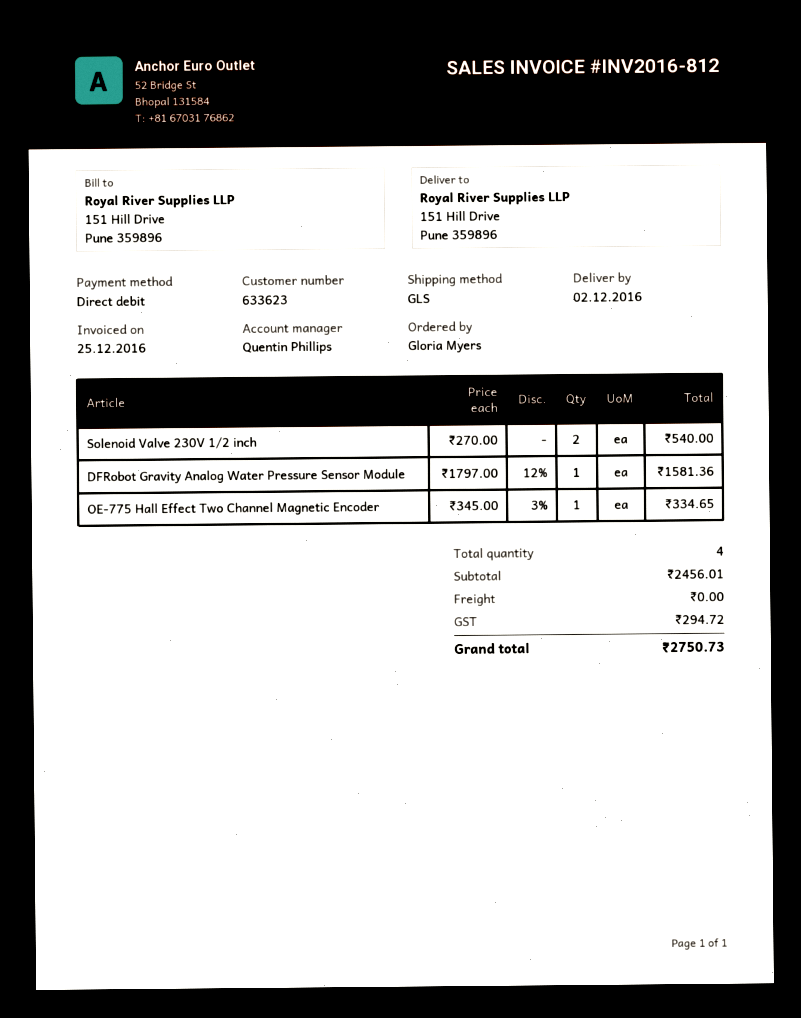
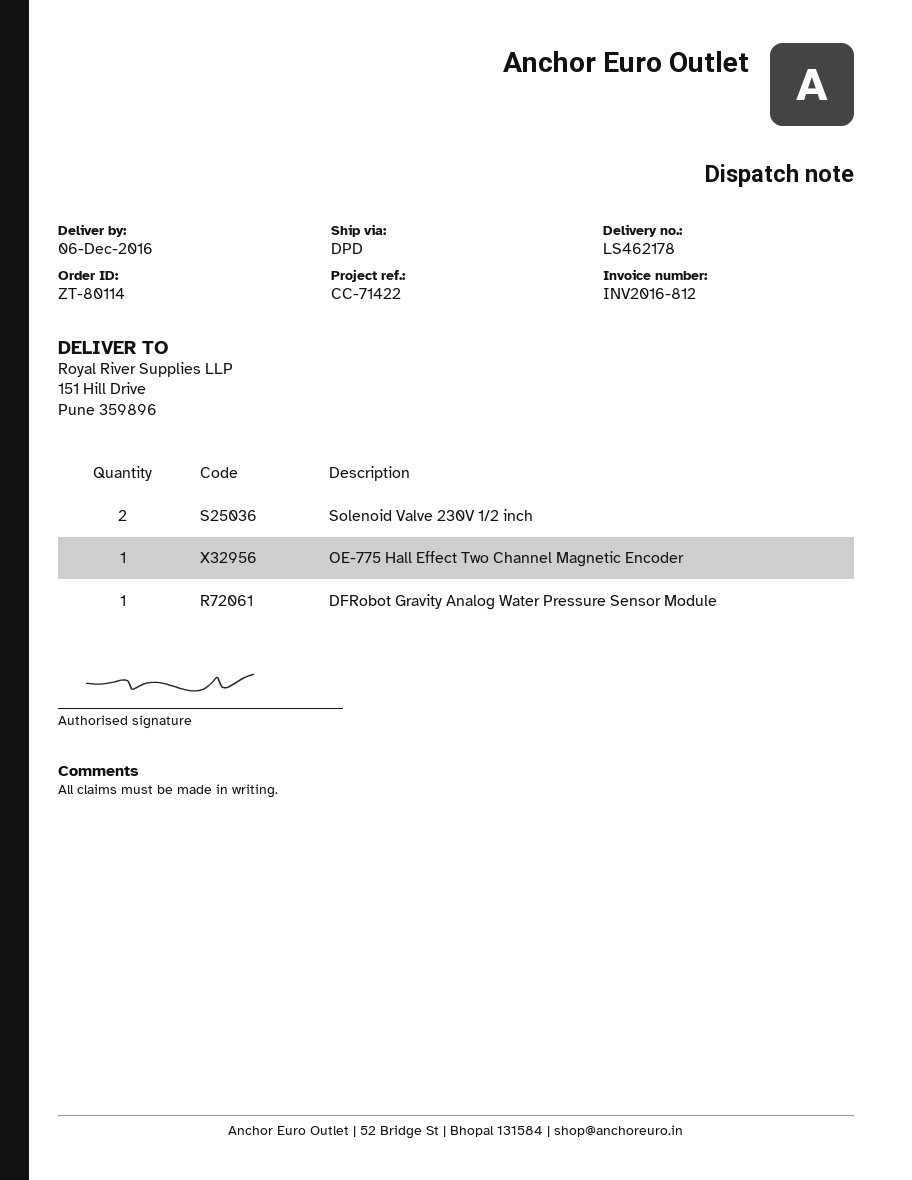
delivery date: 2016-12-02 -> 2016-12-06
shipping method: GLS -> DPD

